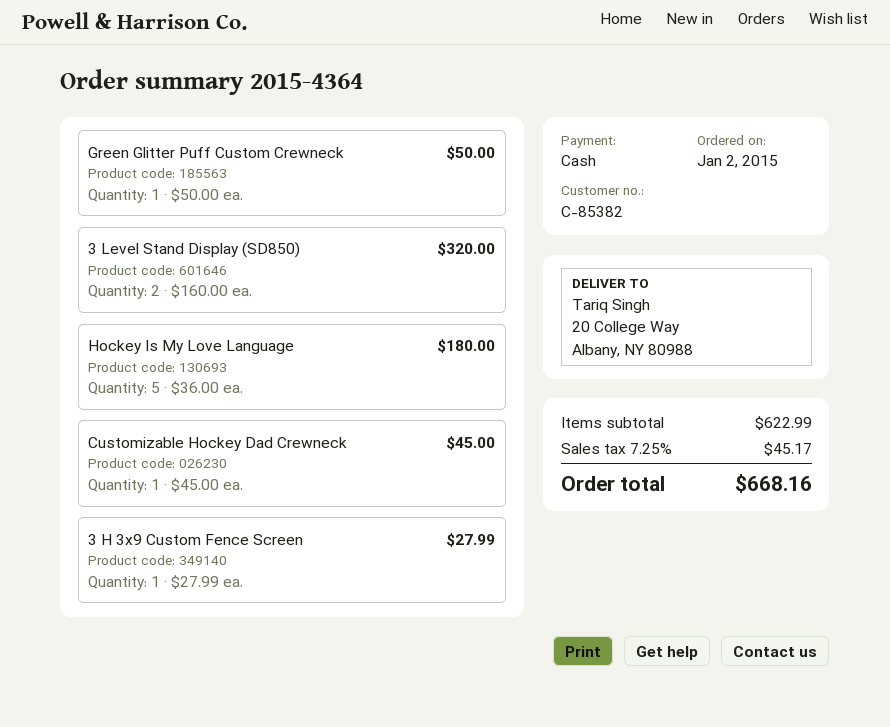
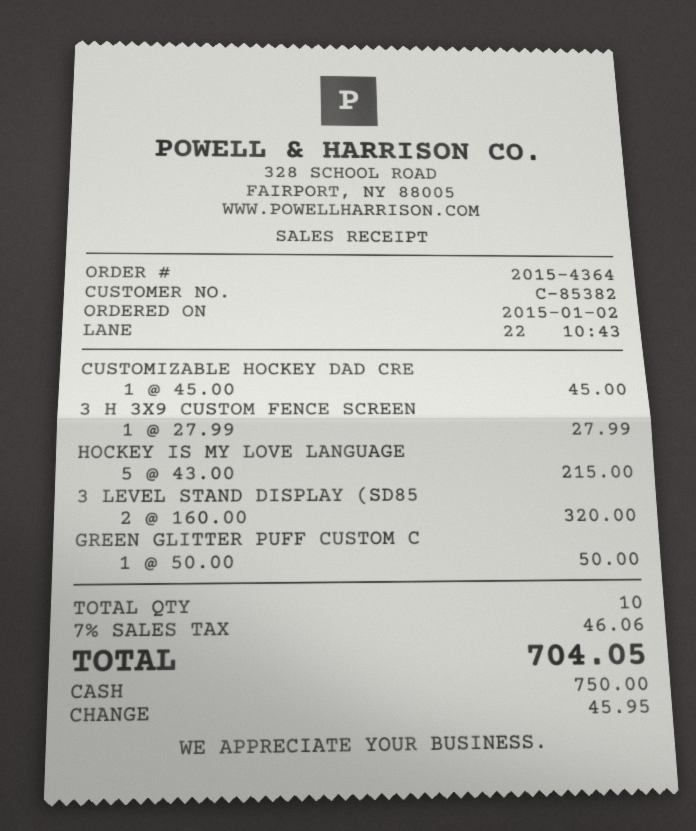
Hockey Is My Love Language: 5 x 36.00 = 180.00 -> 5 x 43.00 = 215.00
tax: 7.25% = 45.17 -> 7% = 46.06
total: 668.16 -> 704.05

